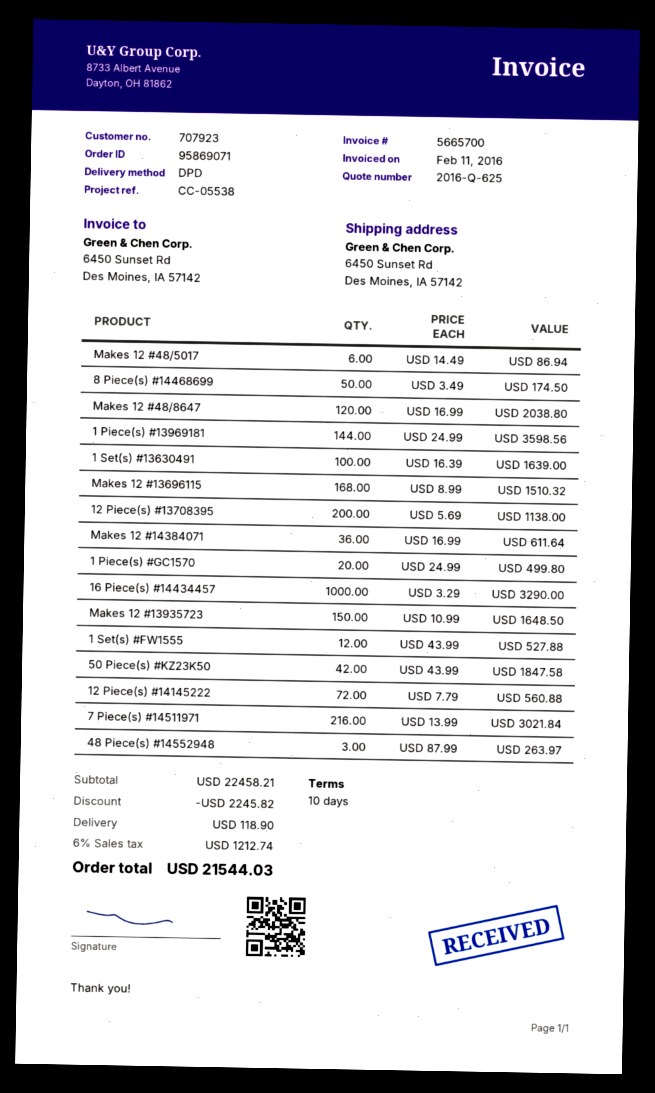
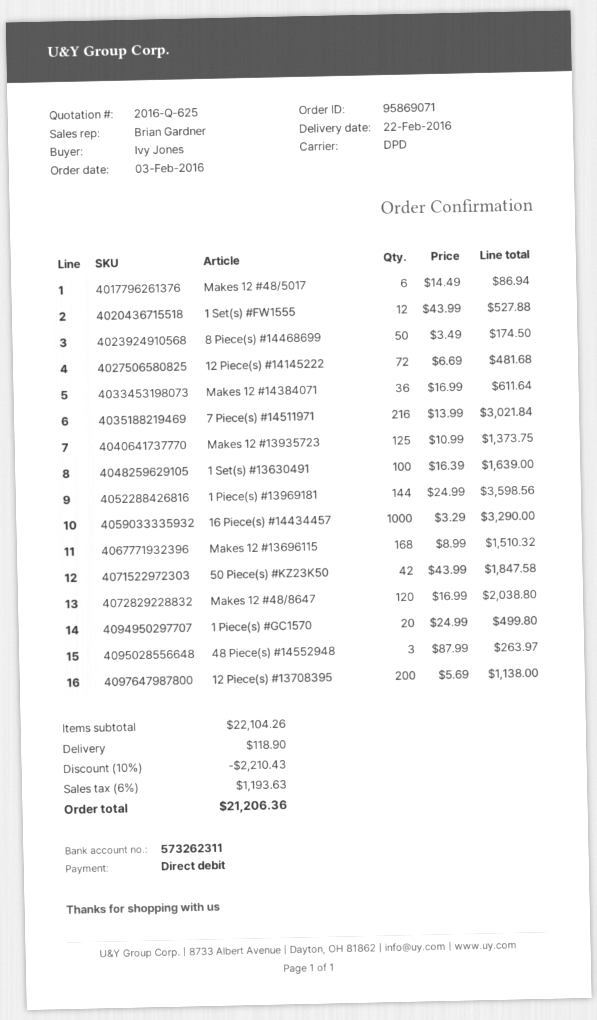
Makes 12 #13935723: 150 x 10.99 = 1648.50 -> 125 x 10.99 = 1373.75
12 Piece(s) #14145222: 72 x 7.79 = 560.88 -> 72 x 6.69 = 481.68
subtotal: 22458.21 -> 22104.26
discount: 2245.82 -> 2210.43
tax: 6% = 1212.74 -> 6% = 1193.63
total: 21544.03 -> 21206.36

